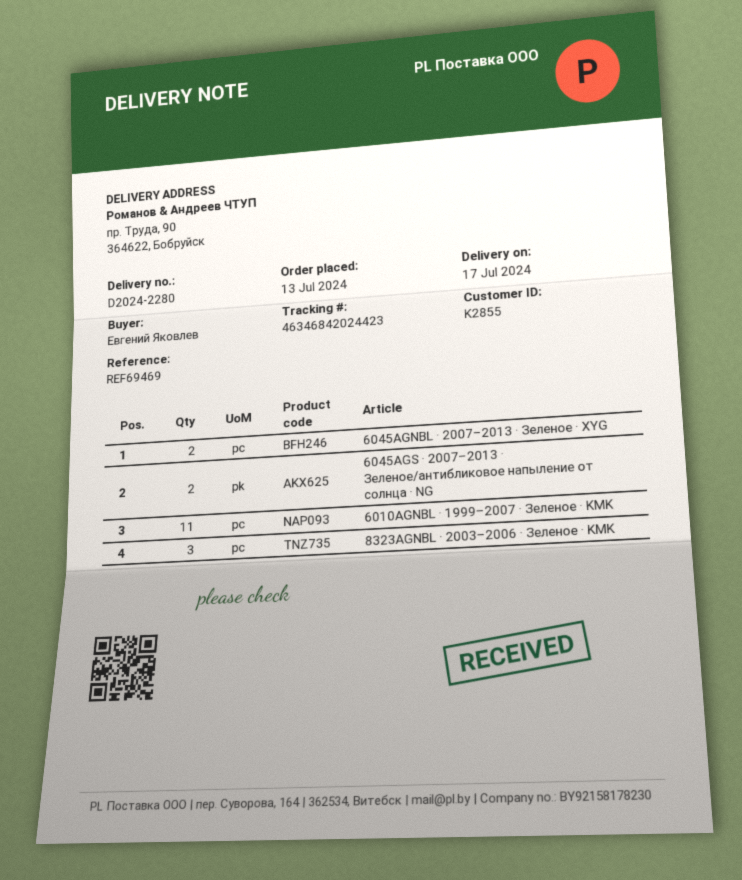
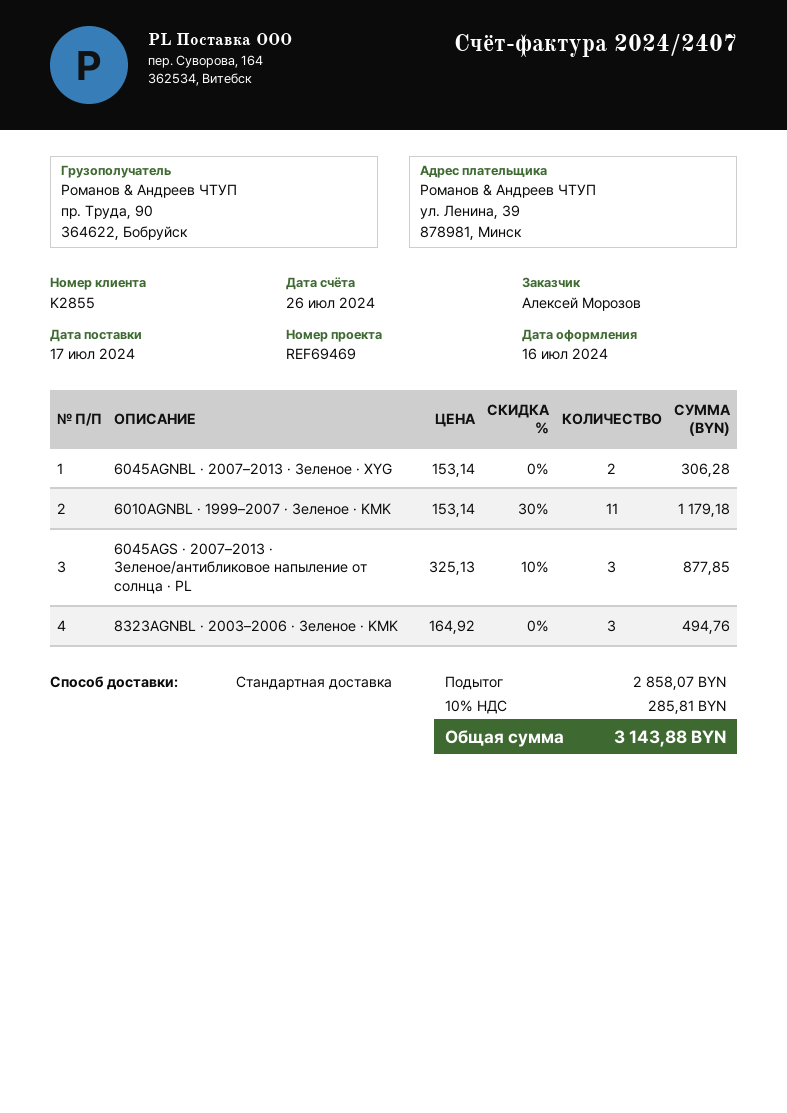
order date: 2024-07-13 -> 2024-07-16
ordered by: Евгений Яковлев -> Алексей Морозов
6045AGS · 2007–2013 · Зеленое/антибликовое напыление от солнца · NG: 2 -> none
6045AGS · 2007–2013 · Зеленое/антибликовое напыление от солнца · PL: none -> 3

